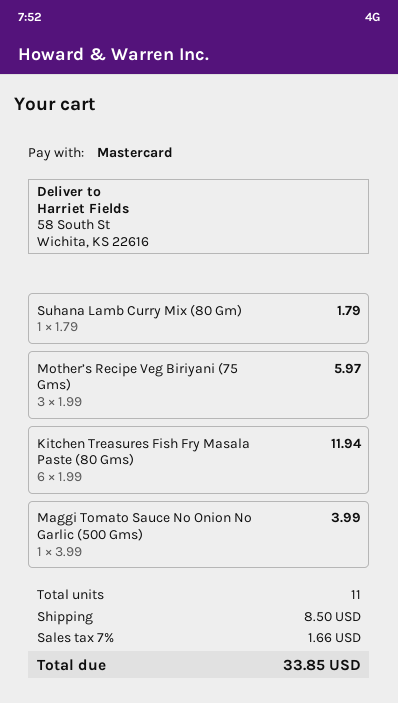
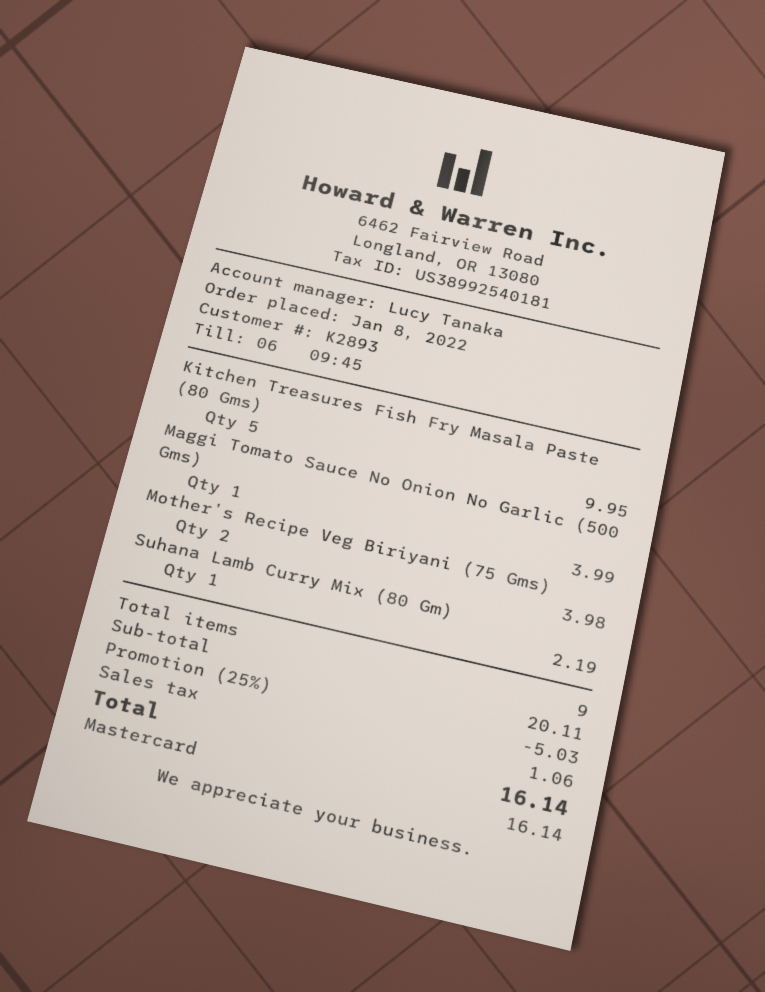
Suhana Lamb Curry Mix (80 Gm): 1 for 1.79 -> 1 for 2.19
Mother’s Recipe Veg Biriyani (75 Gms): 3 for 5.97 -> 2 for 3.98
Kitchen Treasures Fish Fry Masala Paste (80 Gms): 6 for 11.94 -> 5 for 9.95
total quantity: 11 -> 9
discount: none -> 25% = 5.03
shipping: 8.50 -> none
tax: 1.66 -> 1.06
total: 33.85 -> 16.14

